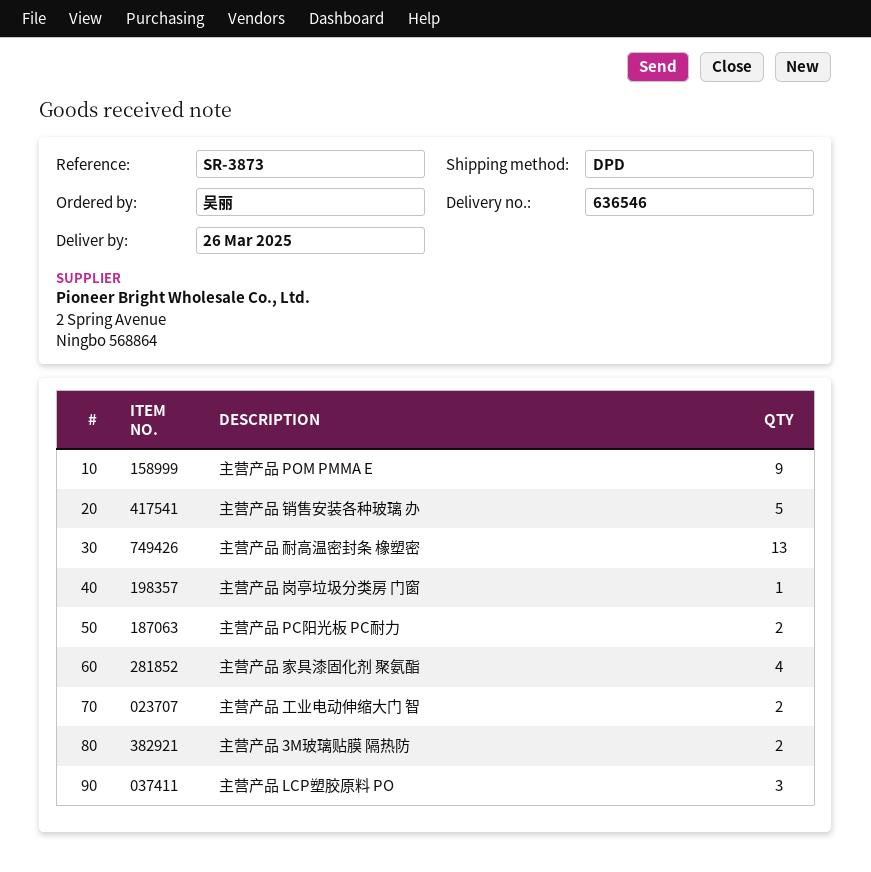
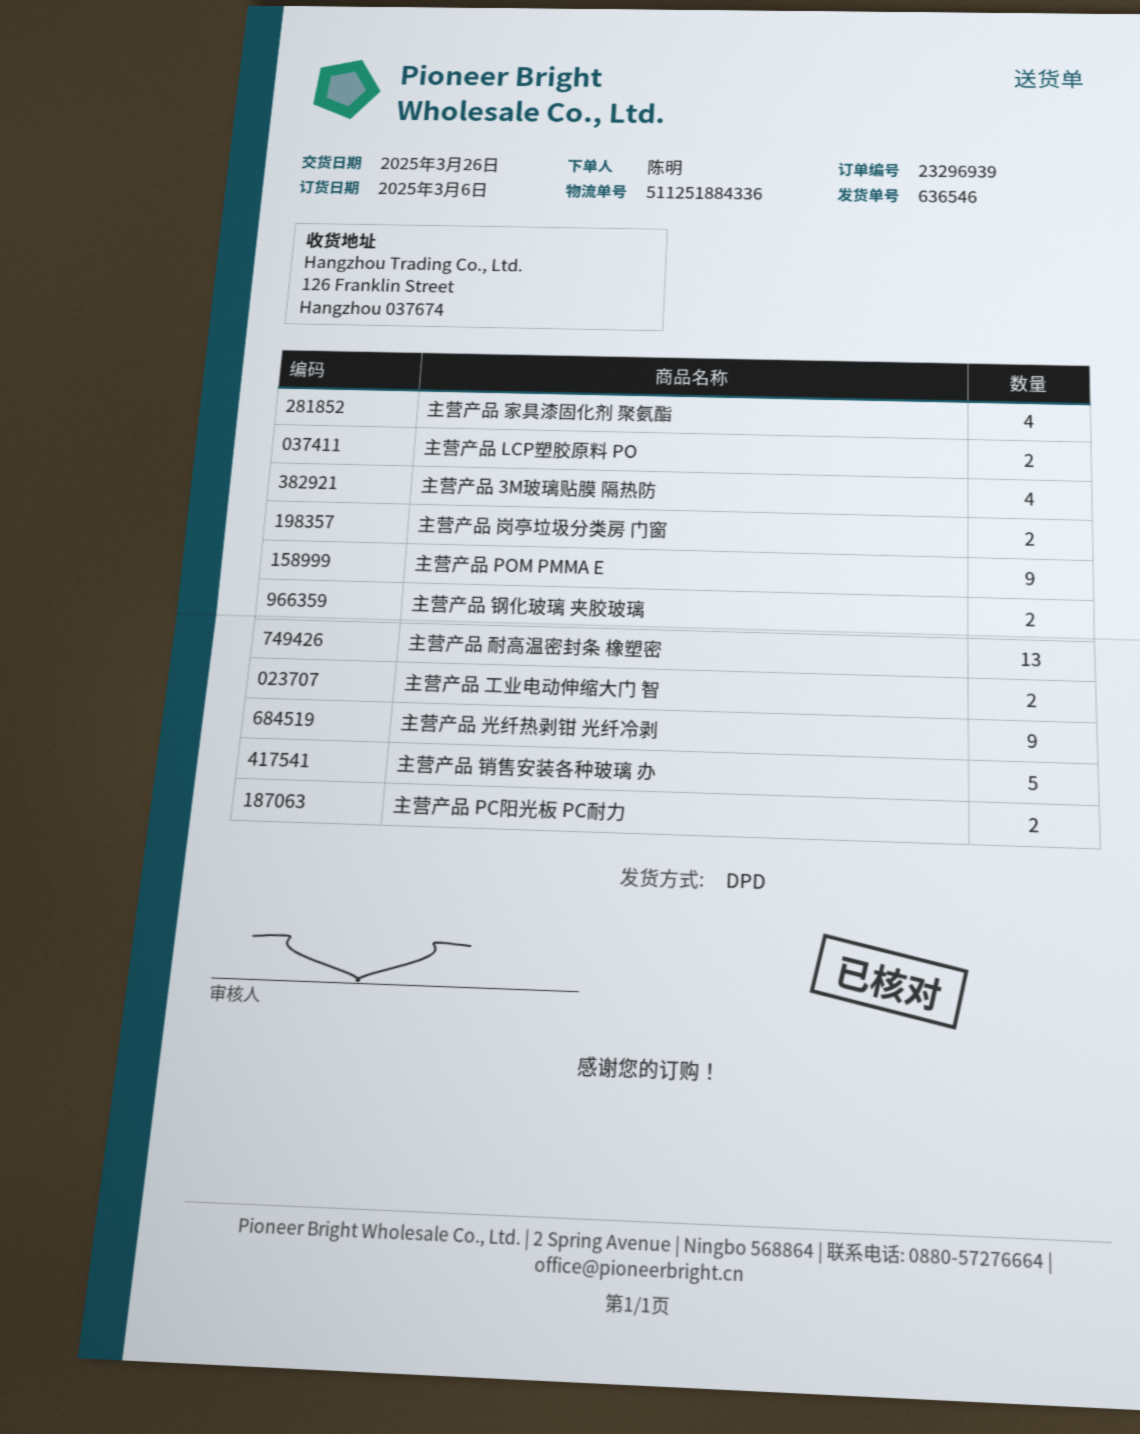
ordered by: 吴丽 -> 陈明
主营产品 岗亭垃圾分类房 门窗: 1 -> 2
主营产品 3M玻璃贴膜 隔热防: 2 -> 4
主营产品 LCP塑胶原料 PO: 3 -> 2
主营产品 钢化玻璃 夹胶玻璃: none -> 2
主营产品 光纤热剥钳 光纤冷剥: none -> 9

